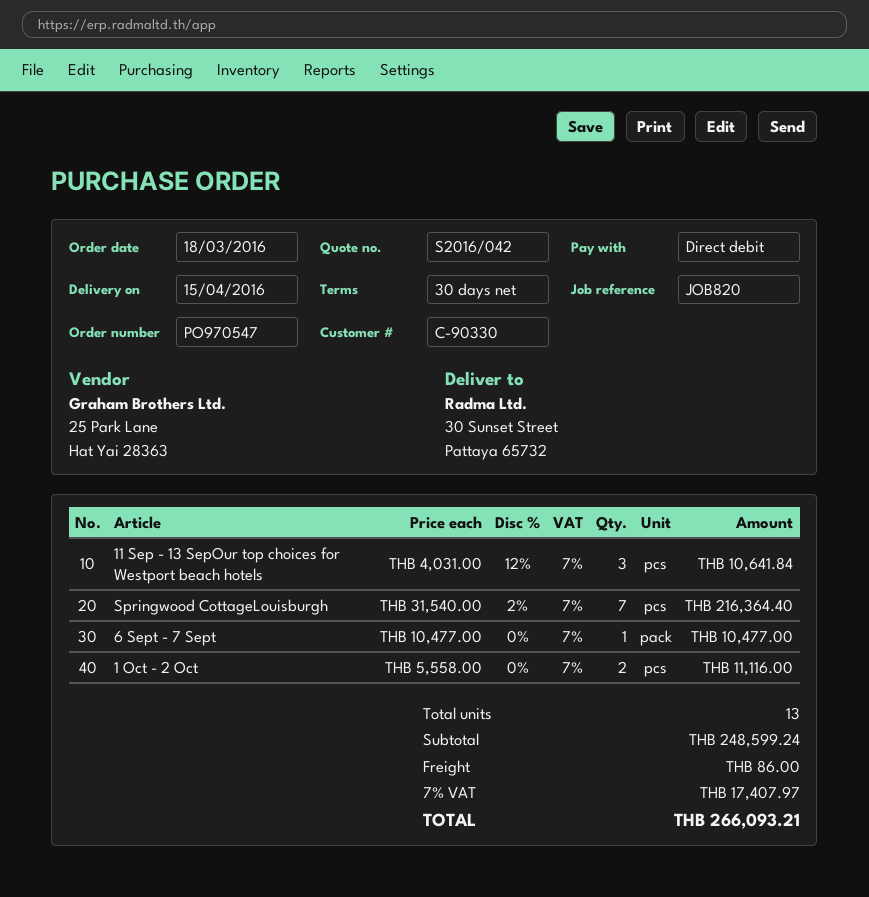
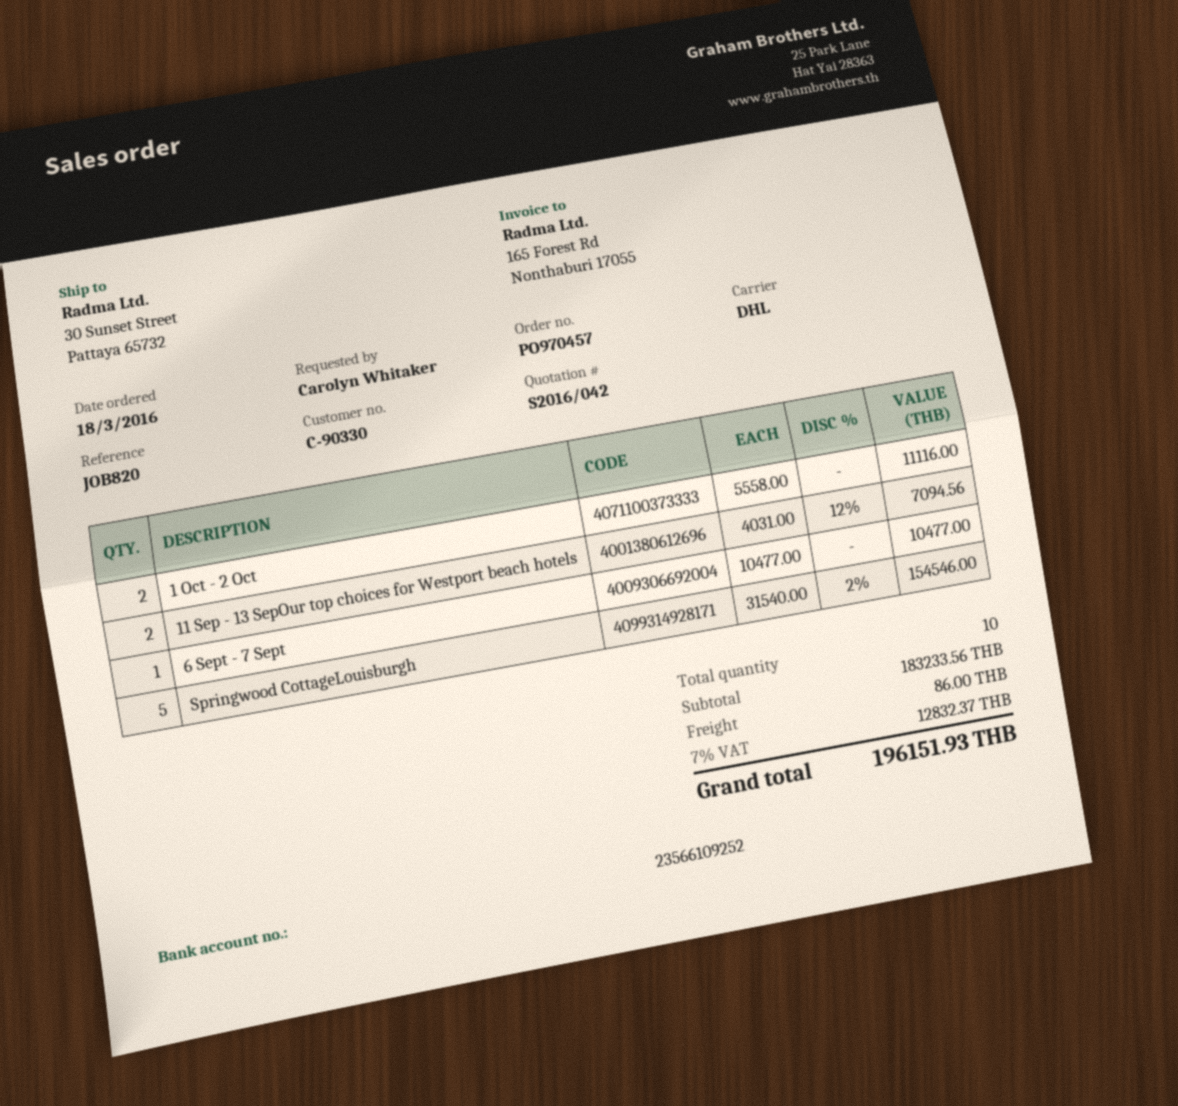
order number: PO970547 -> PO970457
11 Sep - 13 SepOur top choices for Westport beach hotels: 3 x 4031.00 - 12% = 10641.84 -> 2 x 4031.00 - 12% = 7094.56
Springwood CottageLouisburgh: 7 x 31540.00 - 2% = 216364.40 -> 5 x 31540.00 - 2% = 154546.00
total quantity: 13 -> 10
subtotal: 248599.24 -> 183233.56
tax: 7% = 17407.97 -> 7% = 12832.37
total: 266093.21 -> 196151.93

